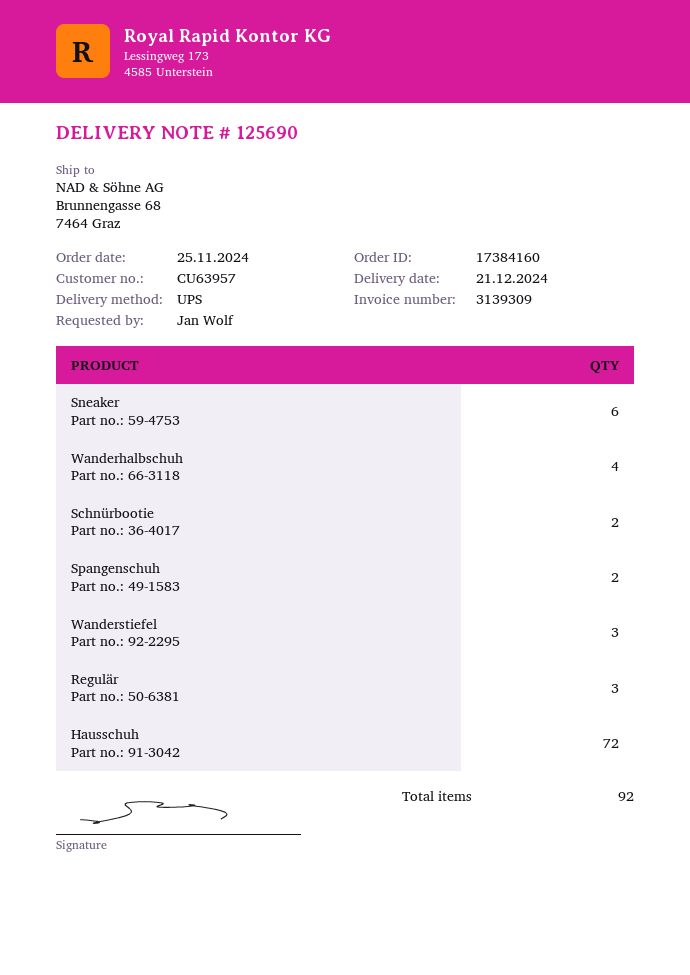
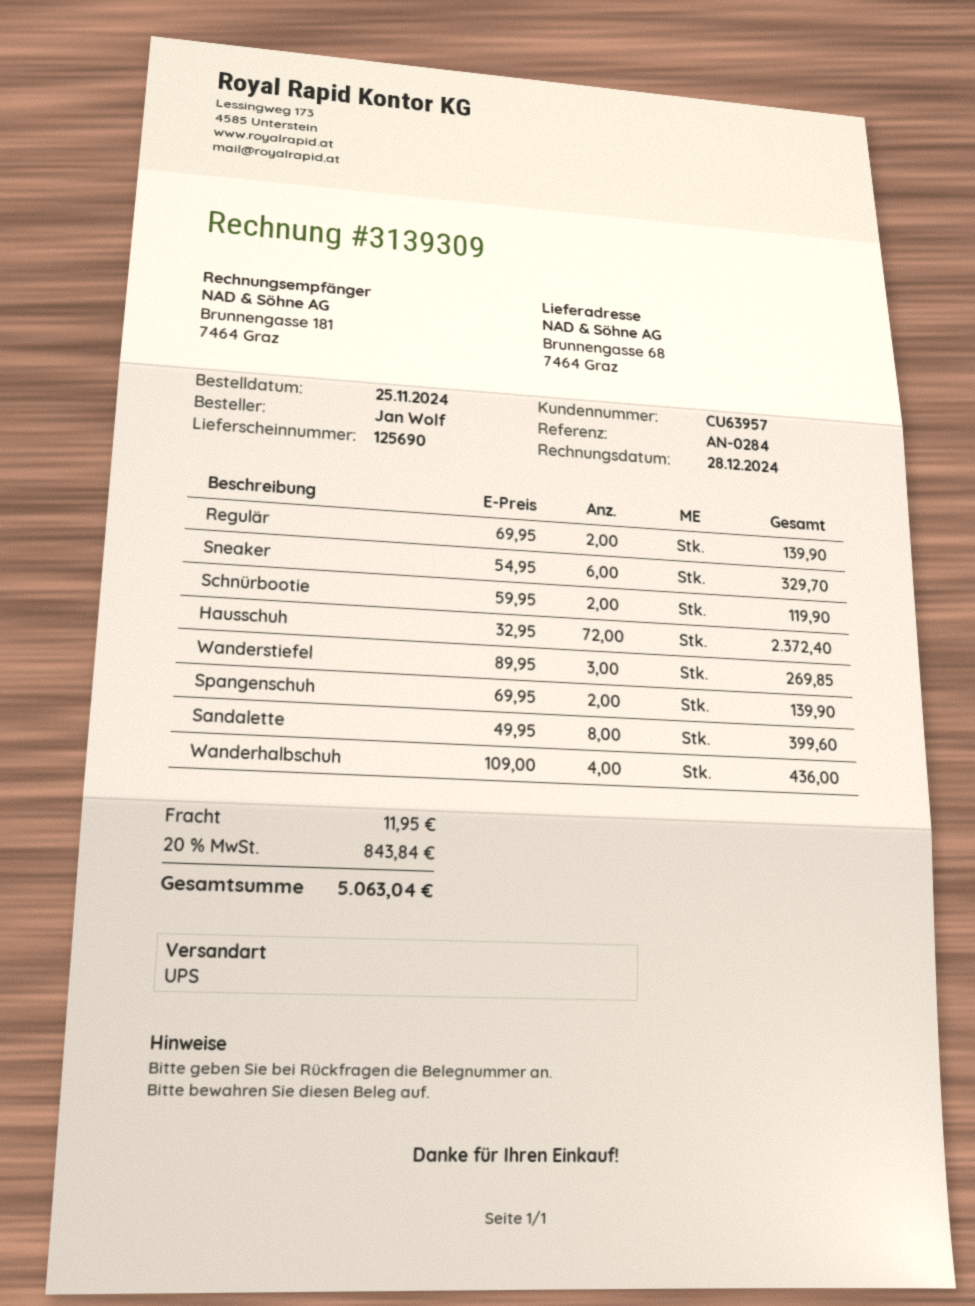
Regulär: 3 -> 2
Sandalette: none -> 8

